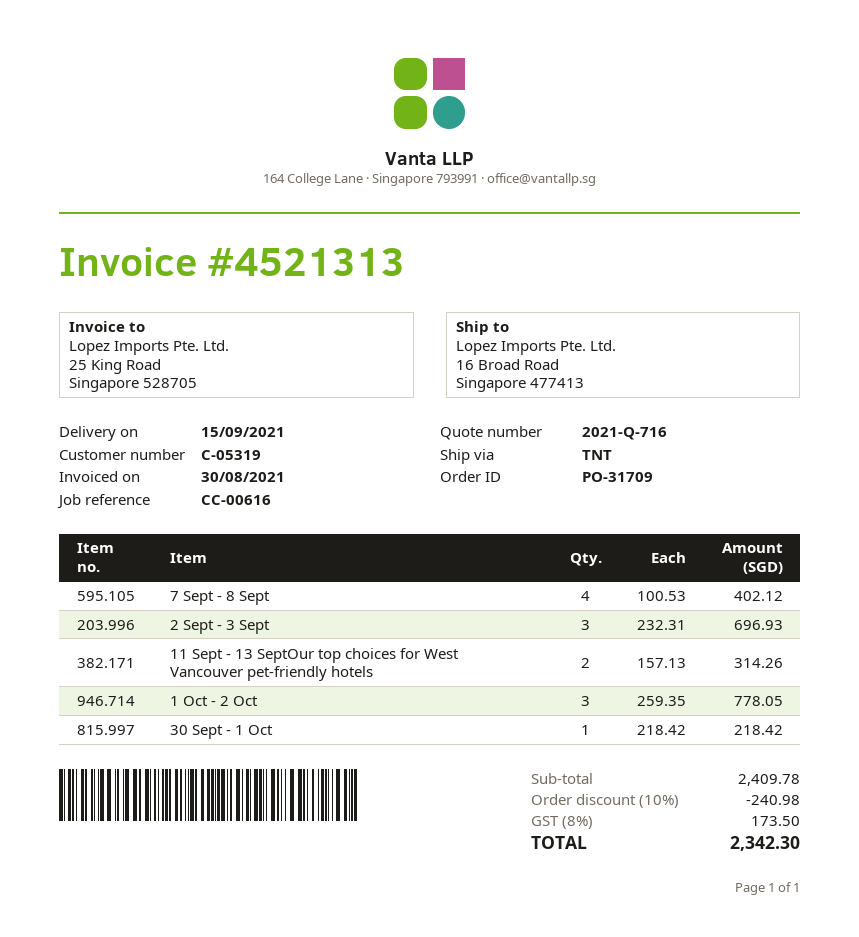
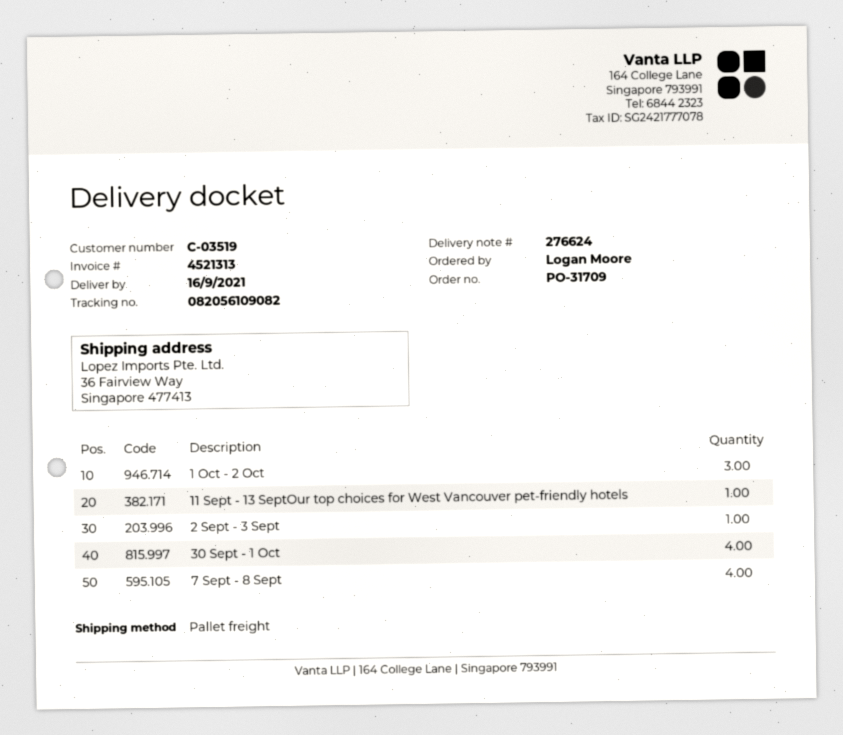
delivery date: 2021-09-15 -> 2021-09-16
customer number: C-05319 -> C-03519
shipping method: TNT -> pallet freight
ship to: 16 Broad Road, Singapore 477413 -> 36 Fairview Way, Singapore 477413
2 Sept - 3 Sept: 3 -> 1
11 Sept - 13 SeptOur top choices for West Vancouver pet-friendly hotels: 2 -> 1
30 Sept - 1 Oct: 1 -> 4

